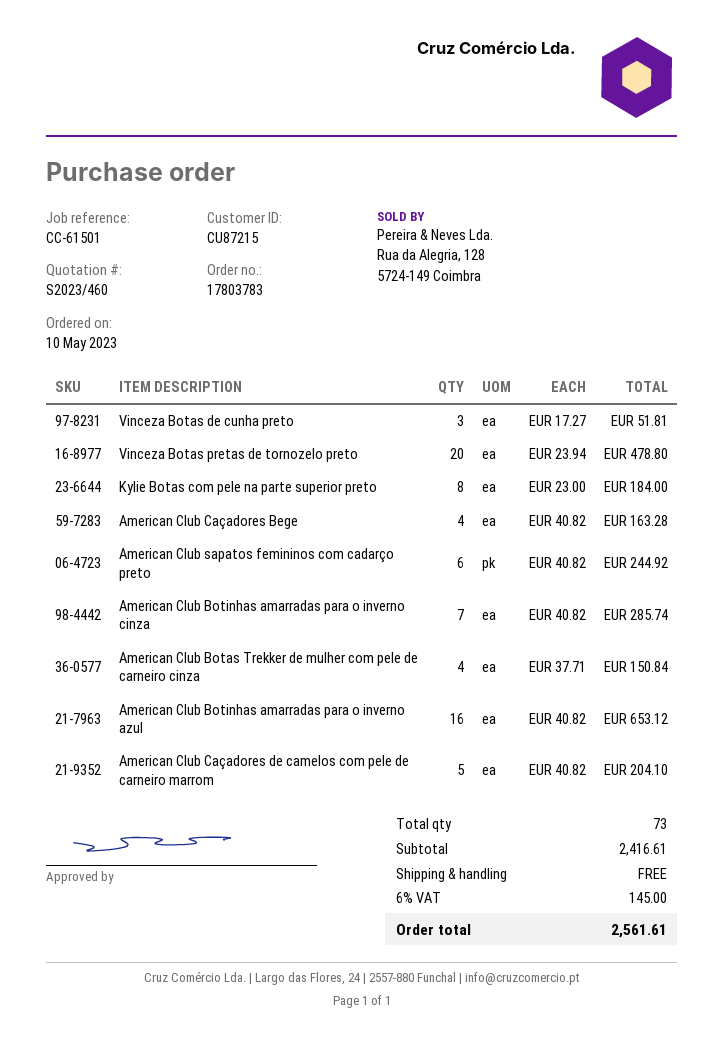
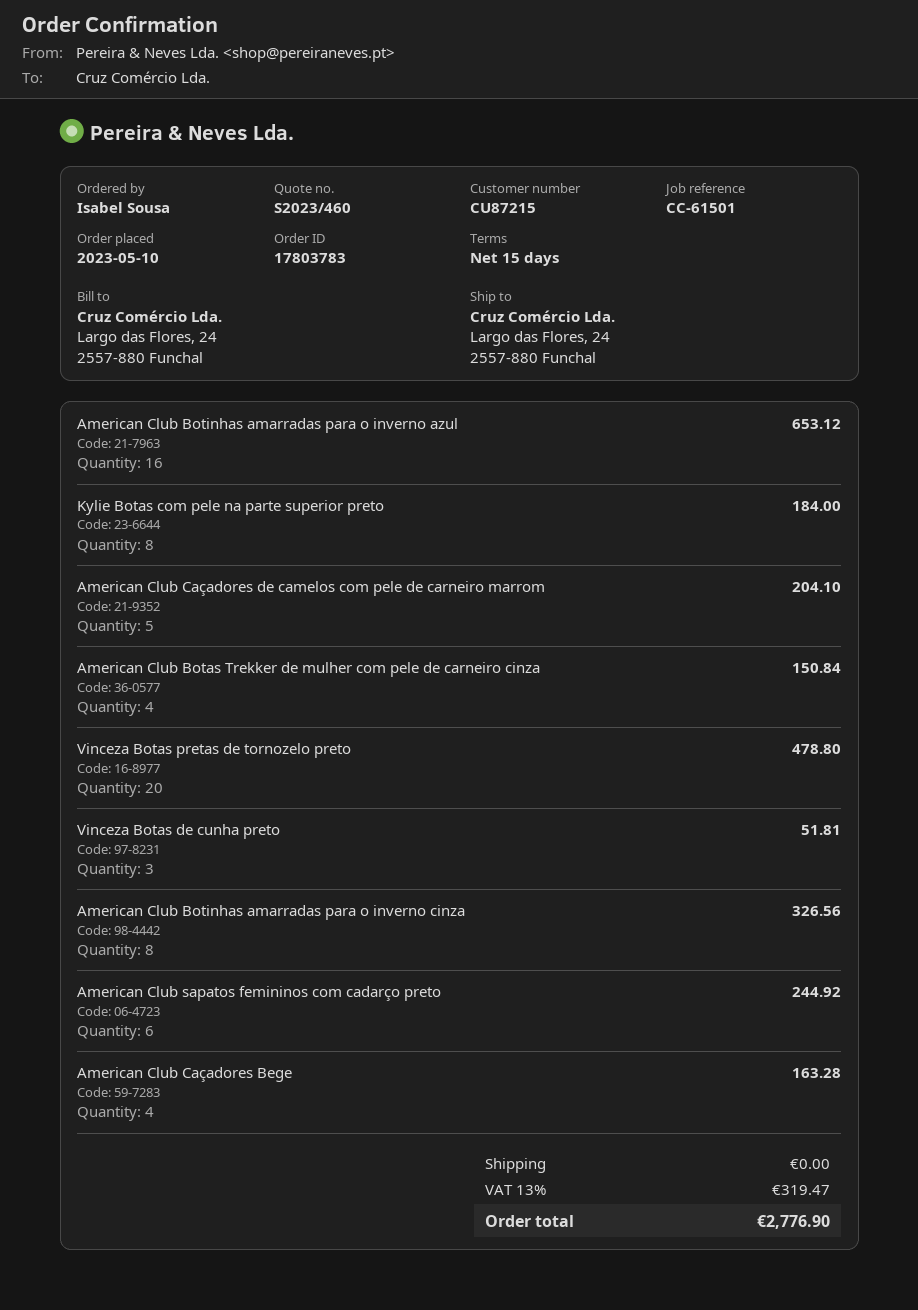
American Club Botinhas amarradas para o inverno cinza: 7 for 285.74 -> 8 for 326.56
tax: 6% = 145.00 -> 13% = 319.47
total: 2561.61 -> 2776.90

